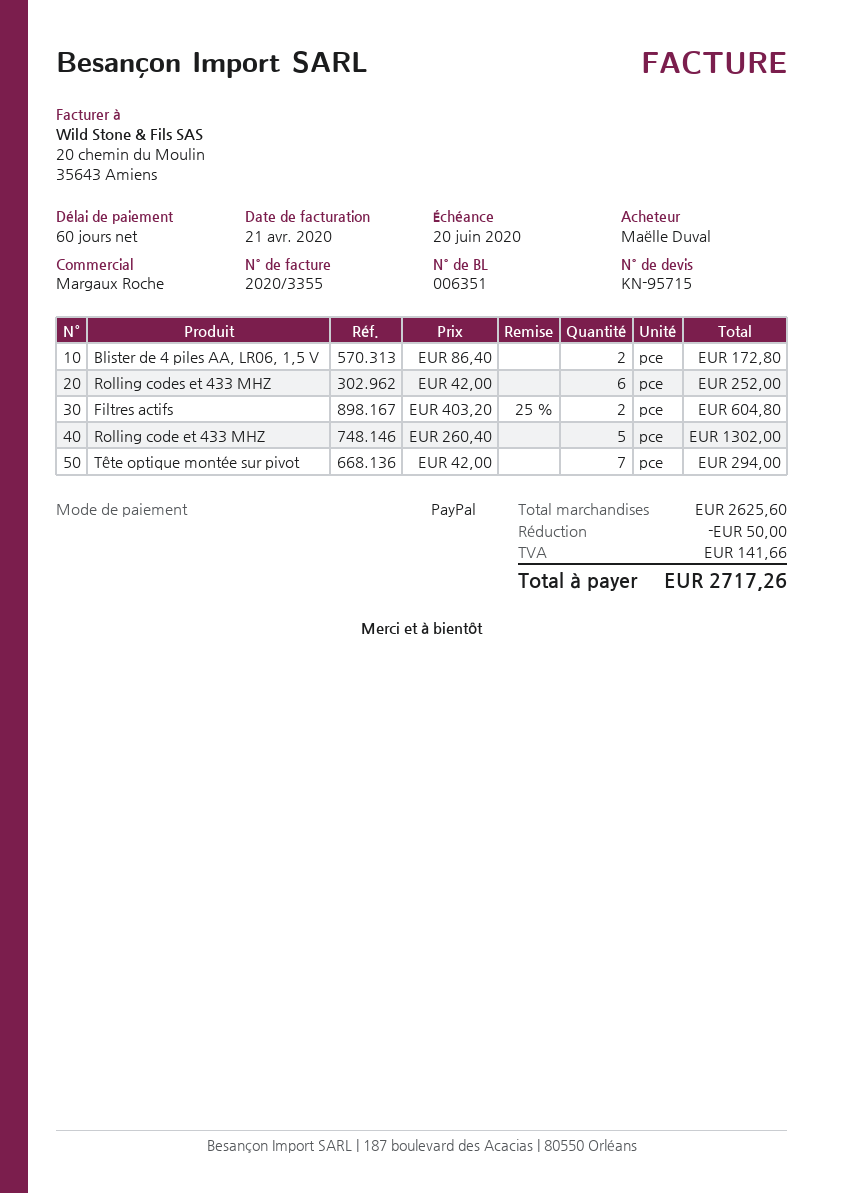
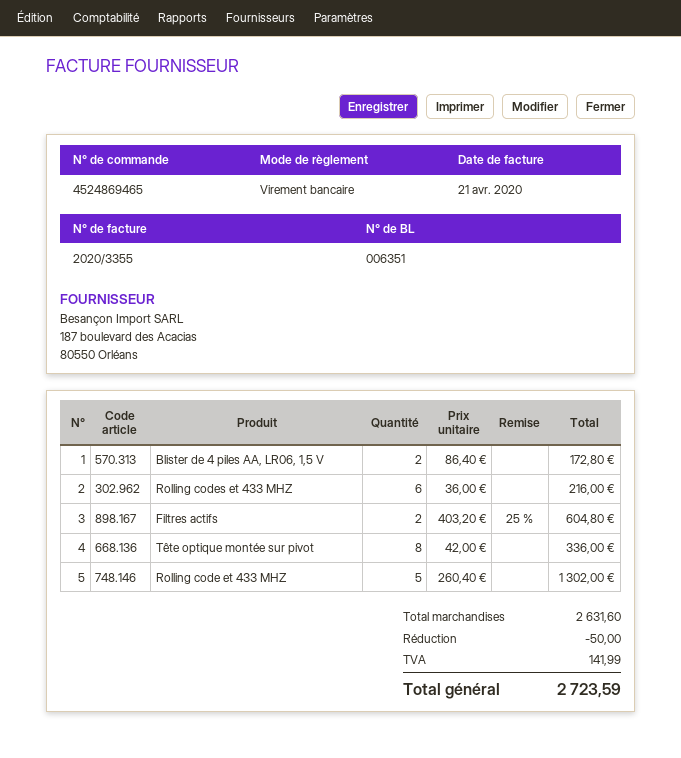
payment method: PayPal -> bank transfer
Rolling codes et 433 MHZ: 6 x 42.00 = 252.00 -> 6 x 36.00 = 216.00
Tête optique montée sur pivot: 7 x 42.00 = 294.00 -> 8 x 42.00 = 336.00
subtotal: 2625.60 -> 2631.60
tax: 141.66 -> 141.99
total: 2717.26 -> 2723.59

